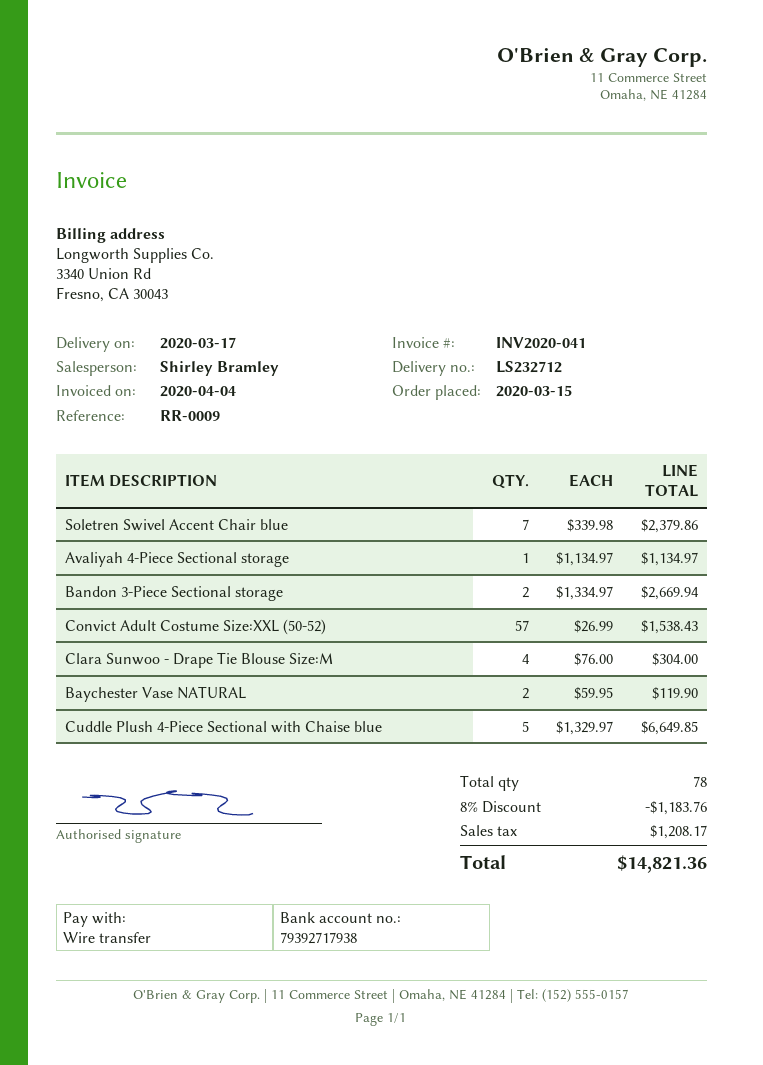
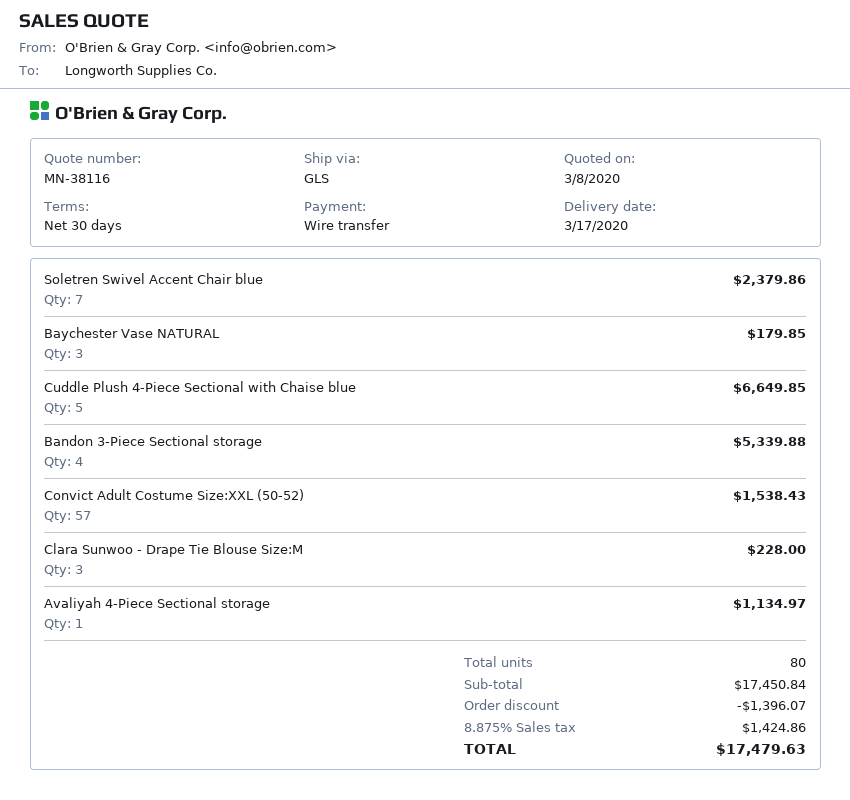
Bandon 3-Piece Sectional storage: 2 for 2669.94 -> 4 for 5339.88
Clara Sunwoo - Drape Tie Blouse Size:M: 4 for 304.00 -> 3 for 228.00
Baychester Vase NATURAL: 2 for 119.90 -> 3 for 179.85
total quantity: 78 -> 80
discount: 1183.76 -> 1396.07
tax: 1208.17 -> 1424.86
total: 14821.36 -> 17479.63

